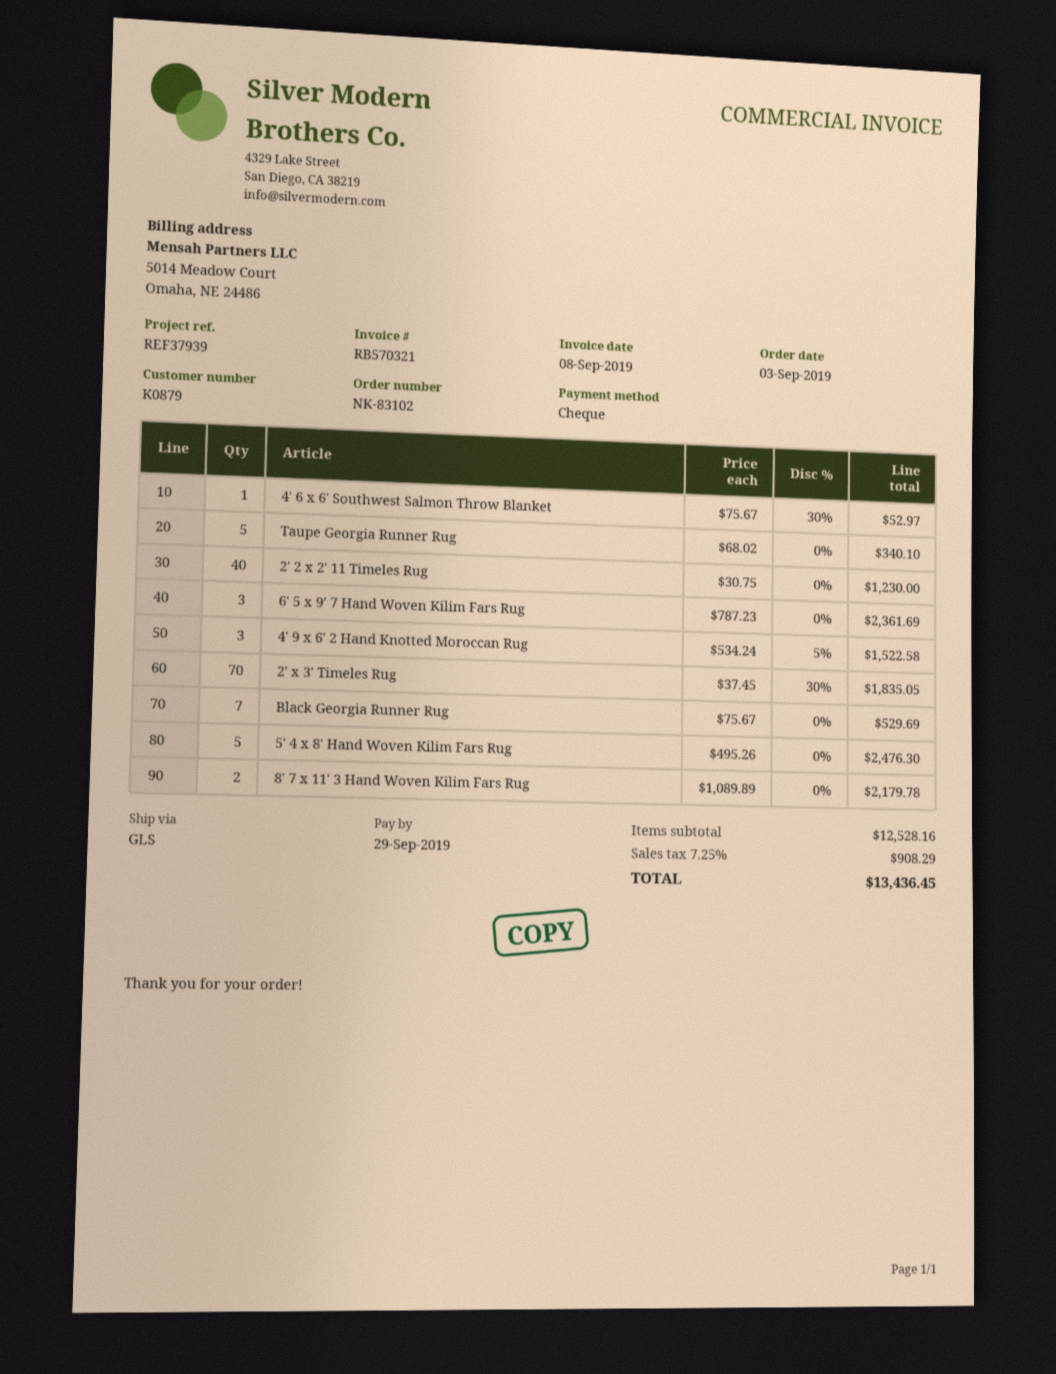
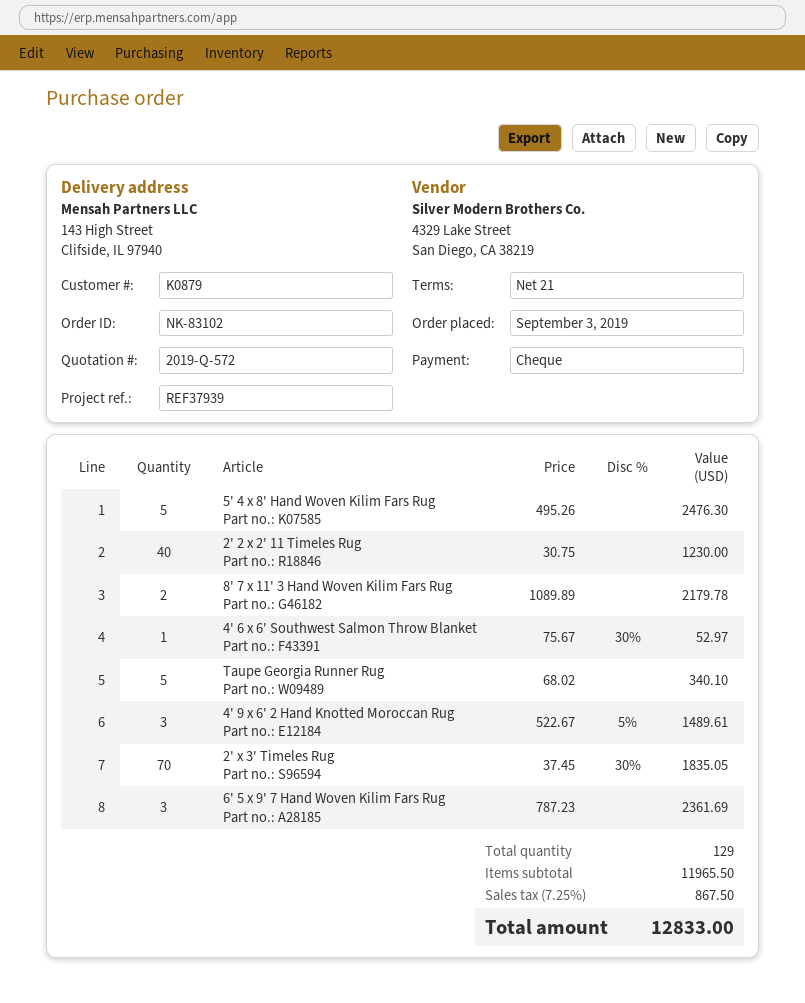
4' 9 x 6' 2 Hand Knotted Moroccan Rug: 3 x 534.24 - 5% = 1522.58 -> 3 x 522.67 - 5% = 1489.61
Black Georgia Runner Rug: 7 x 75.67 = 529.69 -> none
subtotal: 12528.16 -> 11965.50
tax: 7.25% = 908.29 -> 7.25% = 867.50
total: 13436.45 -> 12833.00

